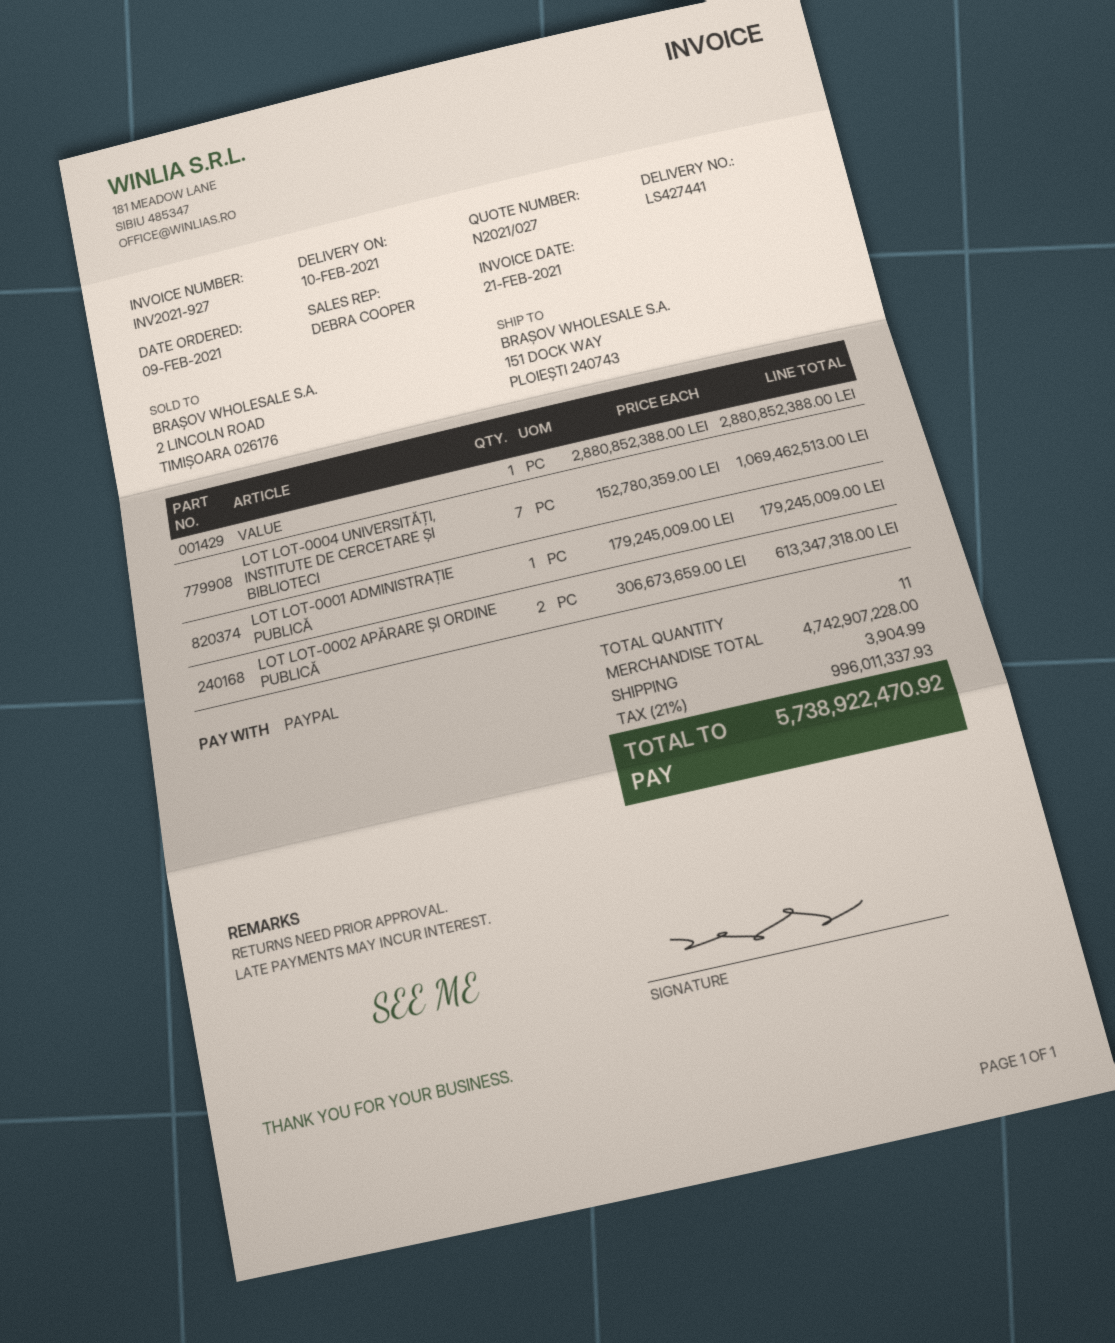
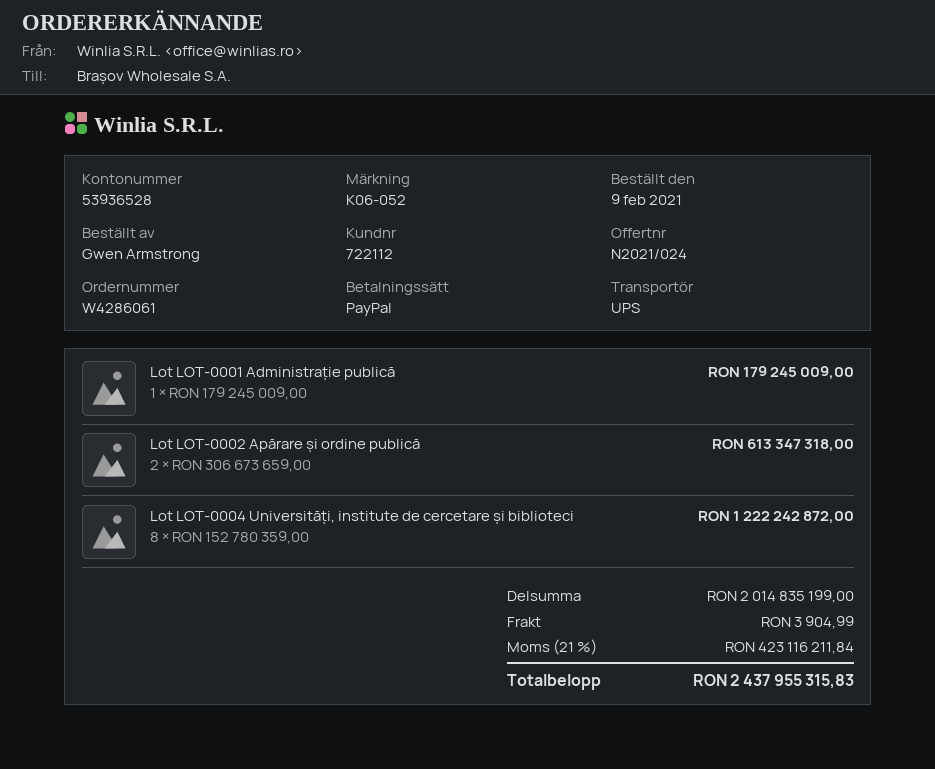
quote number: N2021/027 -> N2021/024
VALUE: 1 x 2880852388.00 = 2880852388.00 -> none
LOT LOT-0004 UNIVERSITĂȚI, INSTITUTE DE CERCETARE ȘI BIBLIOTECI: 7 x 152780359.00 = 1069462513.00 -> 8 x 152780359.00 = 1222242872.00
subtotal: 4742907228.00 -> 2014835199.00
tax: 21% = 996011337.93 -> 21% = 423116211.84
total: 5738922470.92 -> 2437955315.83

